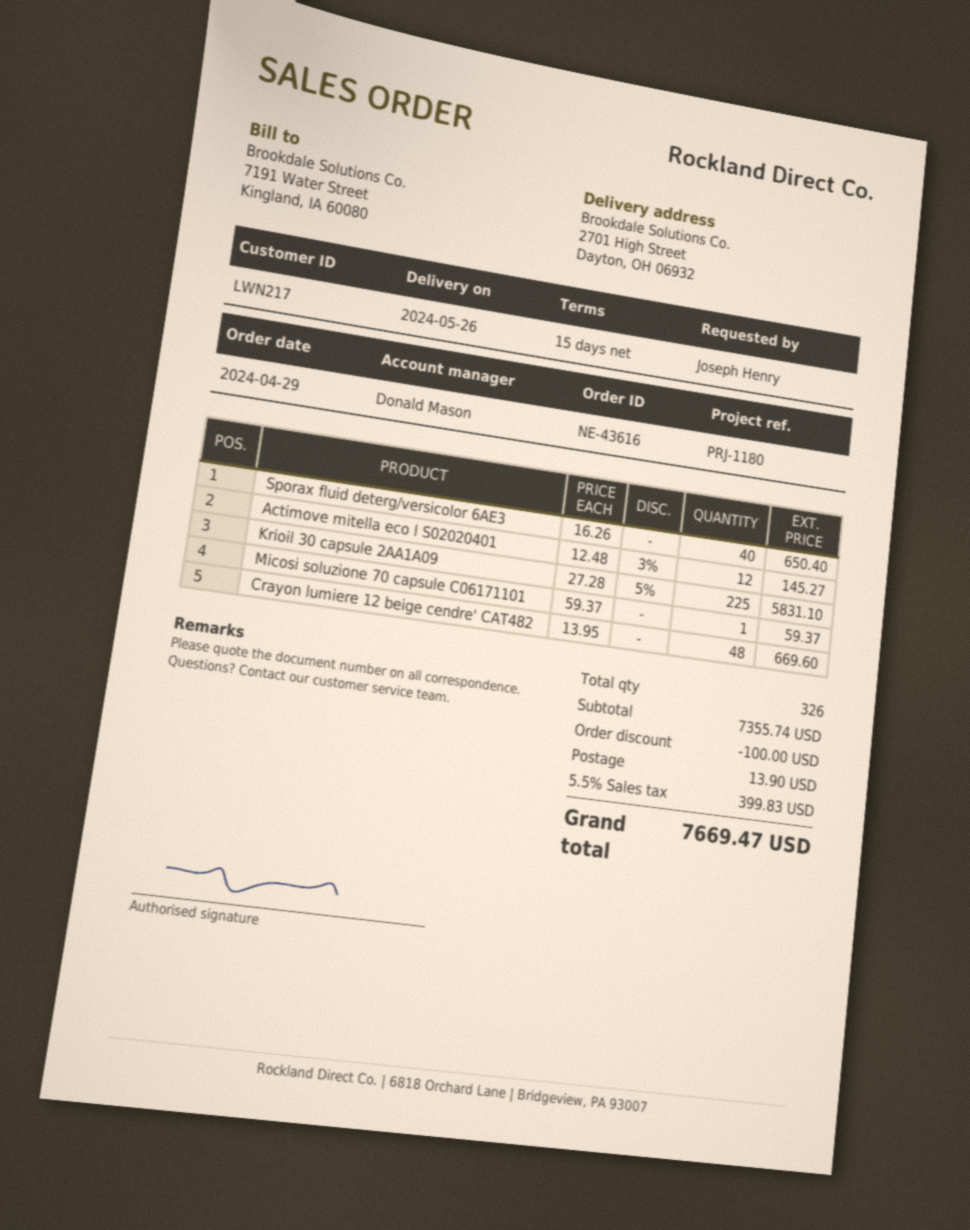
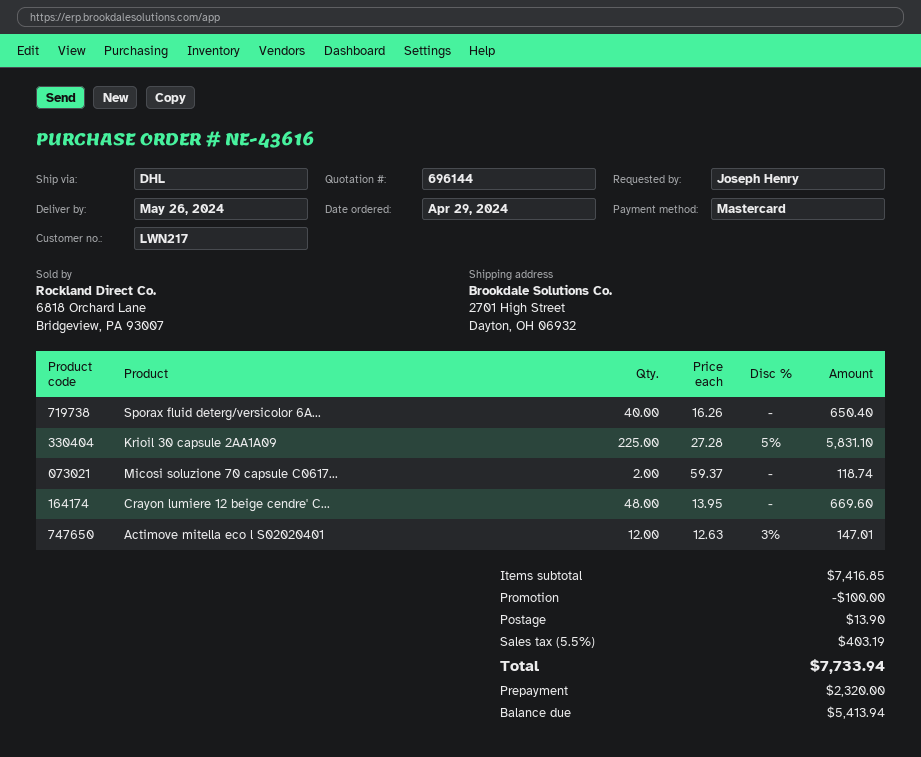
Actimove mitella eco l S02020401: 12 x 12.48 - 3% = 145.27 -> 12 x 12.63 - 3% = 147.01
Micosi soluzione 70 capsule C06171101: 1 x 59.37 = 59.37 -> 2 x 59.37 = 118.74
subtotal: 7355.74 -> 7416.85
tax: 5.5% = 399.83 -> 5.5% = 403.19
total: 7669.47 -> 7733.94

